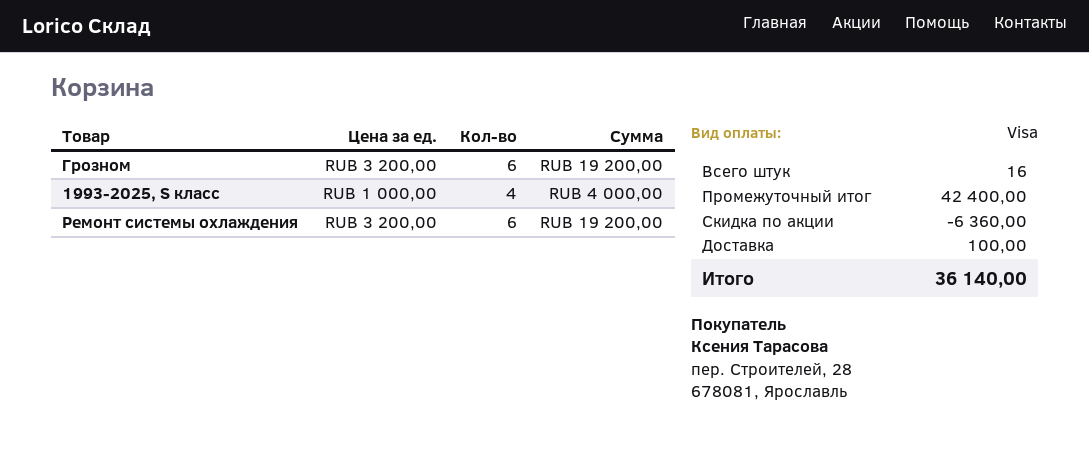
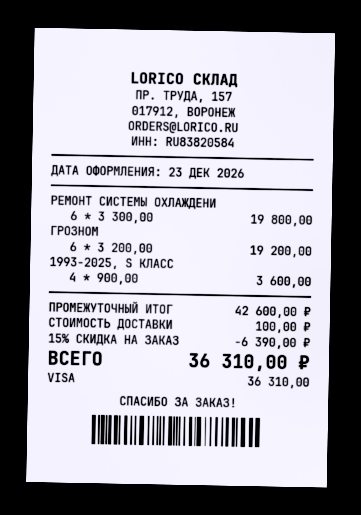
1993-2025, S класс: 4 x 1000.00 = 4000.00 -> 4 x 900.00 = 3600.00
Ремонт системы охлаждения: 6 x 3200.00 = 19200.00 -> 6 x 3300.00 = 19800.00
subtotal: 42400.00 -> 42600.00
discount: 6360.00 -> 6390.00
total: 36140.00 -> 36310.00

